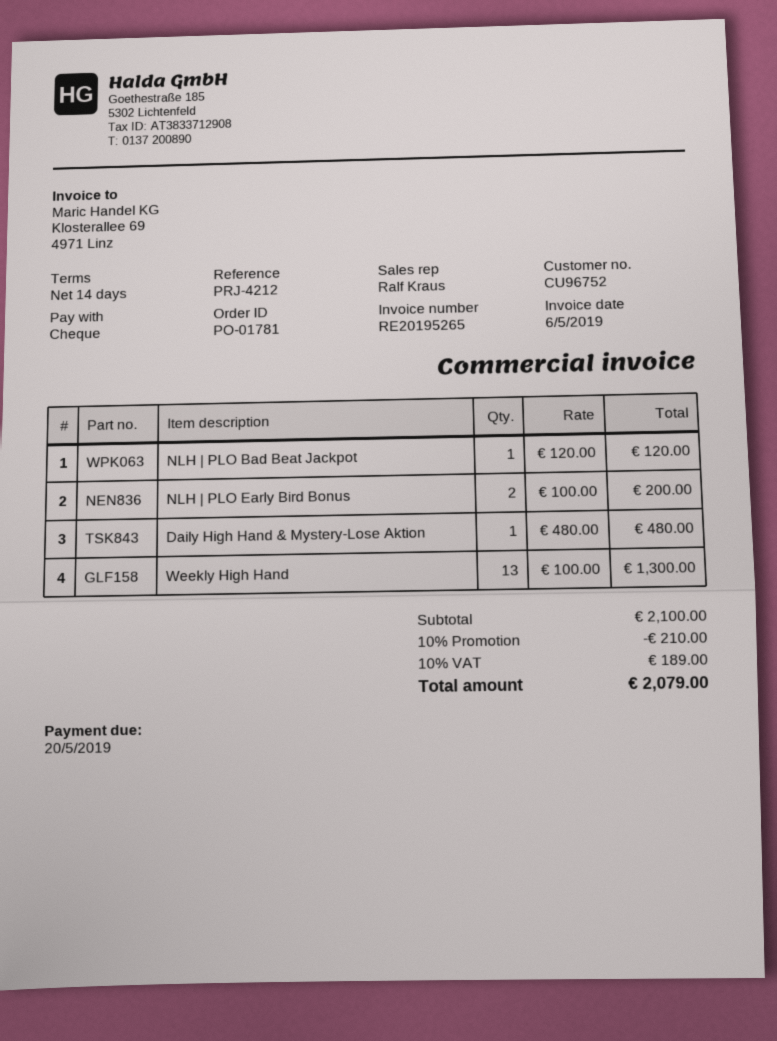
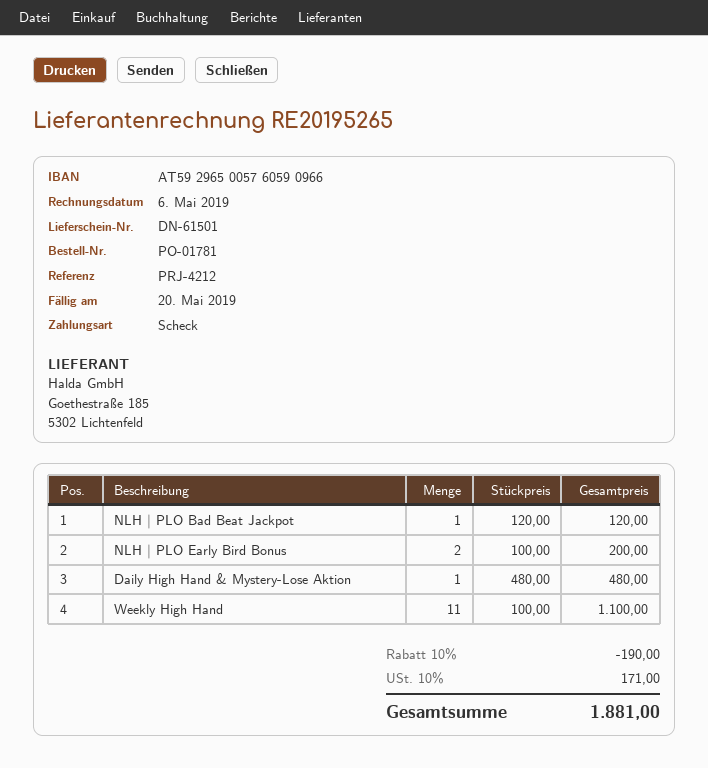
Weekly High Hand: 13 x 100.00 = 1300.00 -> 11 x 100.00 = 1100.00
discount: 10% = 210.00 -> 10% = 190.00
tax: 10% = 189.00 -> 10% = 171.00
total: 2079.00 -> 1881.00

